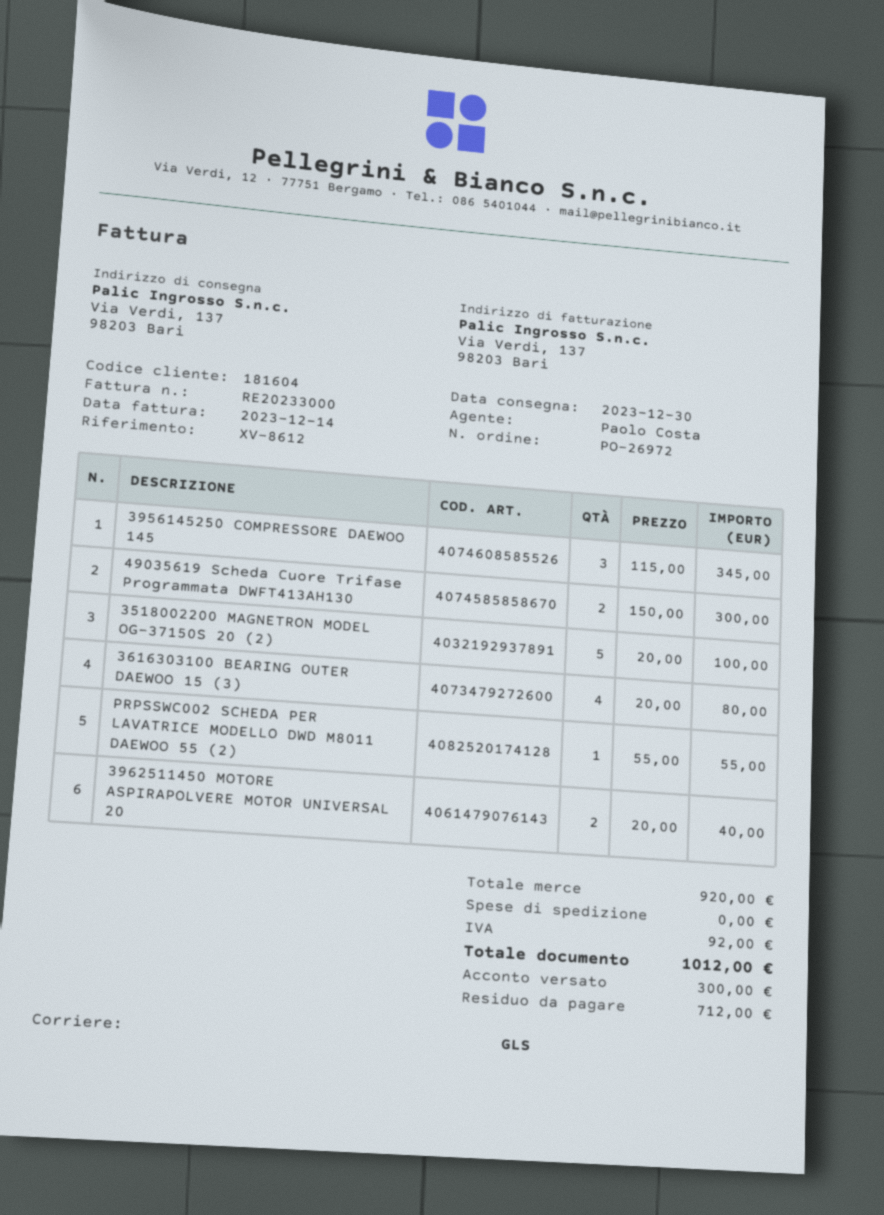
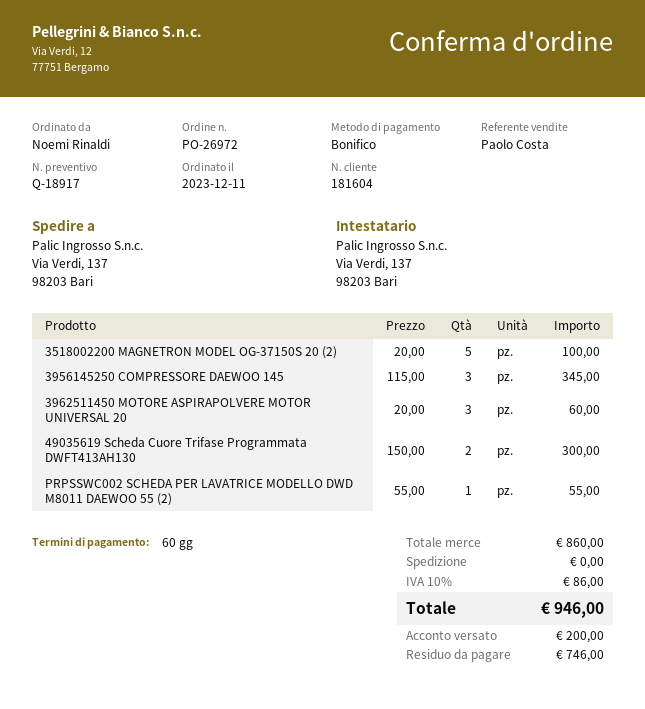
3616303100 BEARING OUTER DAEWOO 15 (3): 4 x 20.00 = 80.00 -> none
3962511450 MOTORE ASPIRAPOLVERE MOTOR UNIVERSAL 20: 2 x 20.00 = 40.00 -> 3 x 20.00 = 60.00
subtotal: 920.00 -> 860.00
tax: 92.00 -> 86.00
total: 1012.00 -> 946.00
deposit: 300.00 -> 200.00
balance: 712.00 -> 746.00

